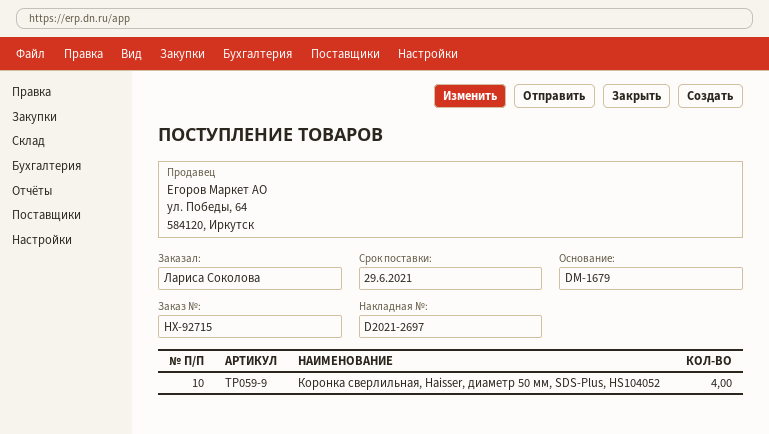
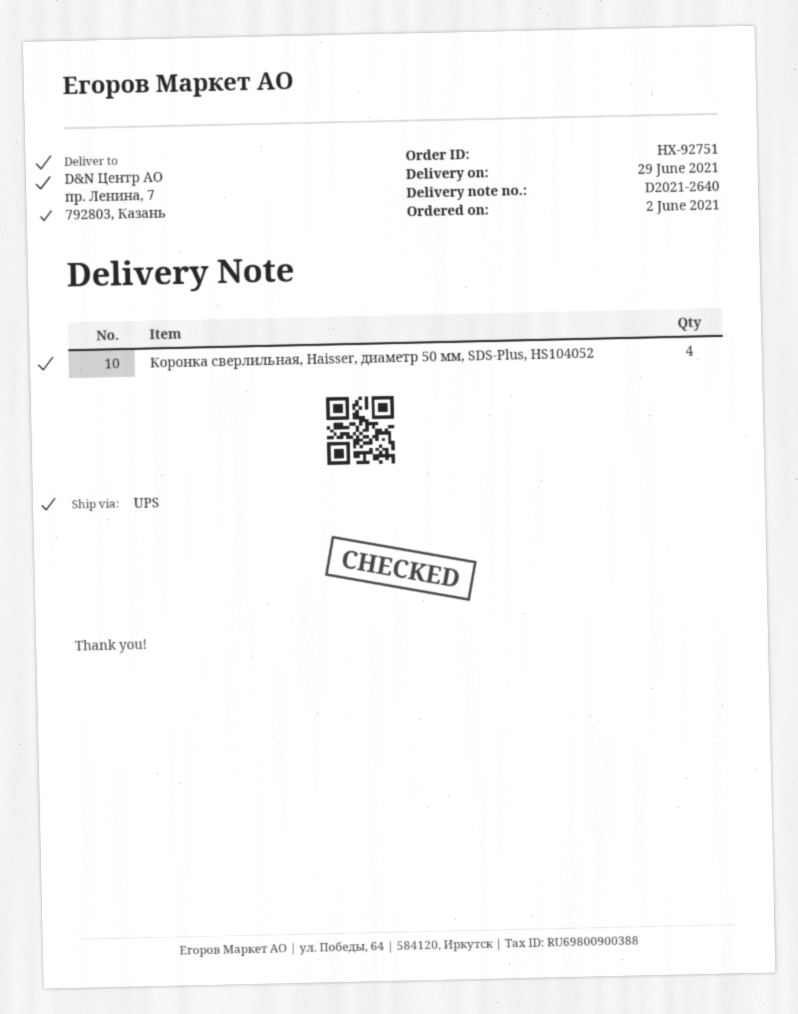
order number: HX-92715 -> HX-92751
delivery note number: D2021-2697 -> D2021-2640

